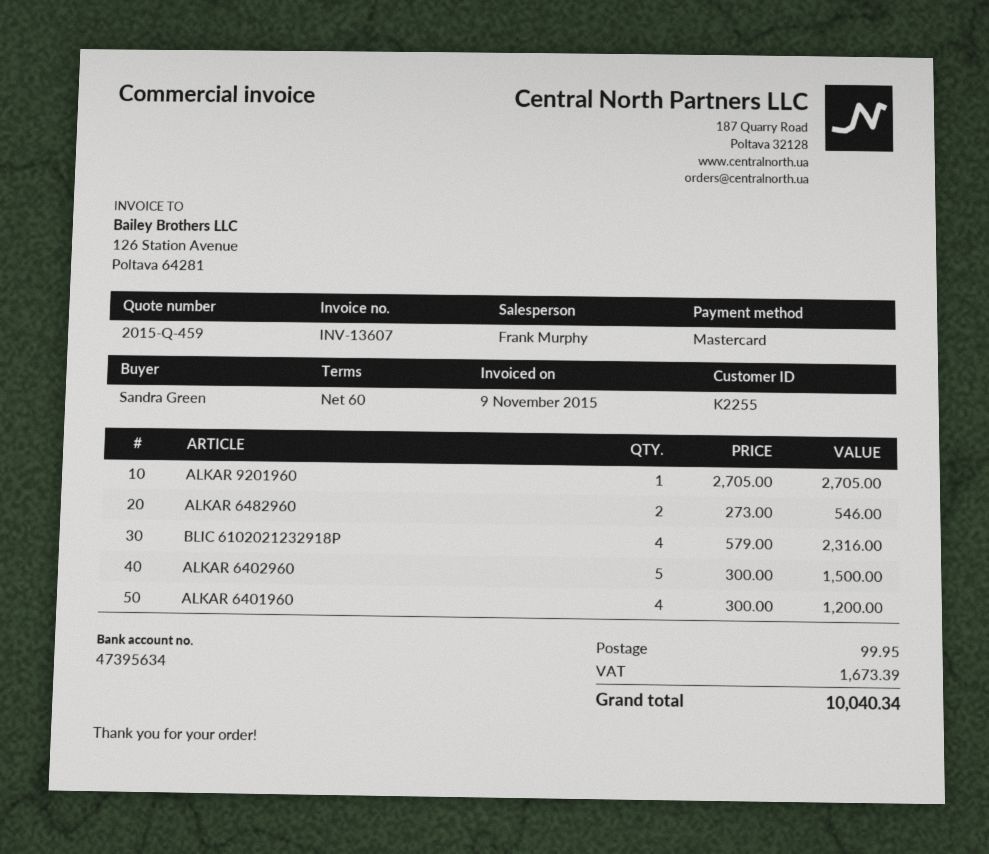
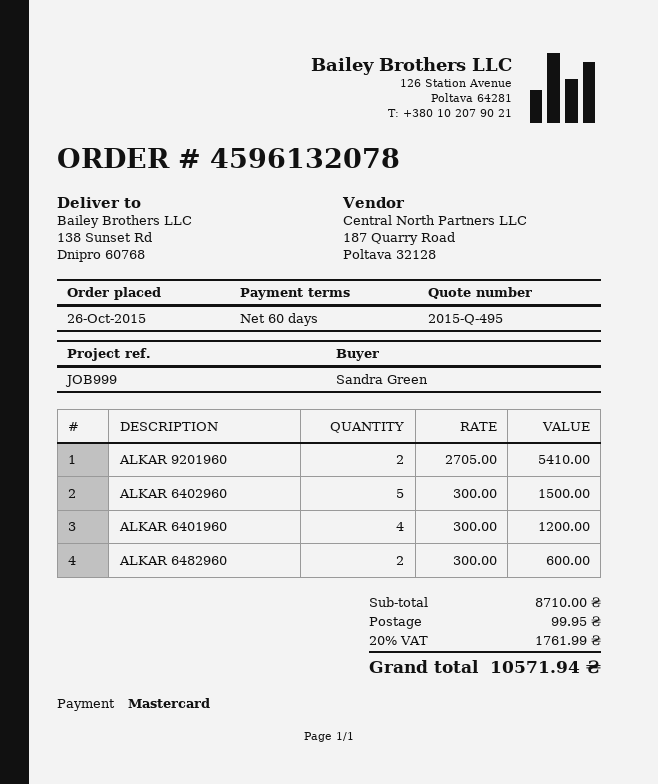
quote number: 2015-Q-459 -> 2015-Q-495
ALKAR 9201960: 1 x 2705.00 = 2705.00 -> 2 x 2705.00 = 5410.00
ALKAR 6482960: 2 x 273.00 = 546.00 -> 2 x 300.00 = 600.00
BLIC 6102021232918P: 4 x 579.00 = 2316.00 -> none
tax: 1673.39 -> 1761.99
total: 10040.34 -> 10571.94

